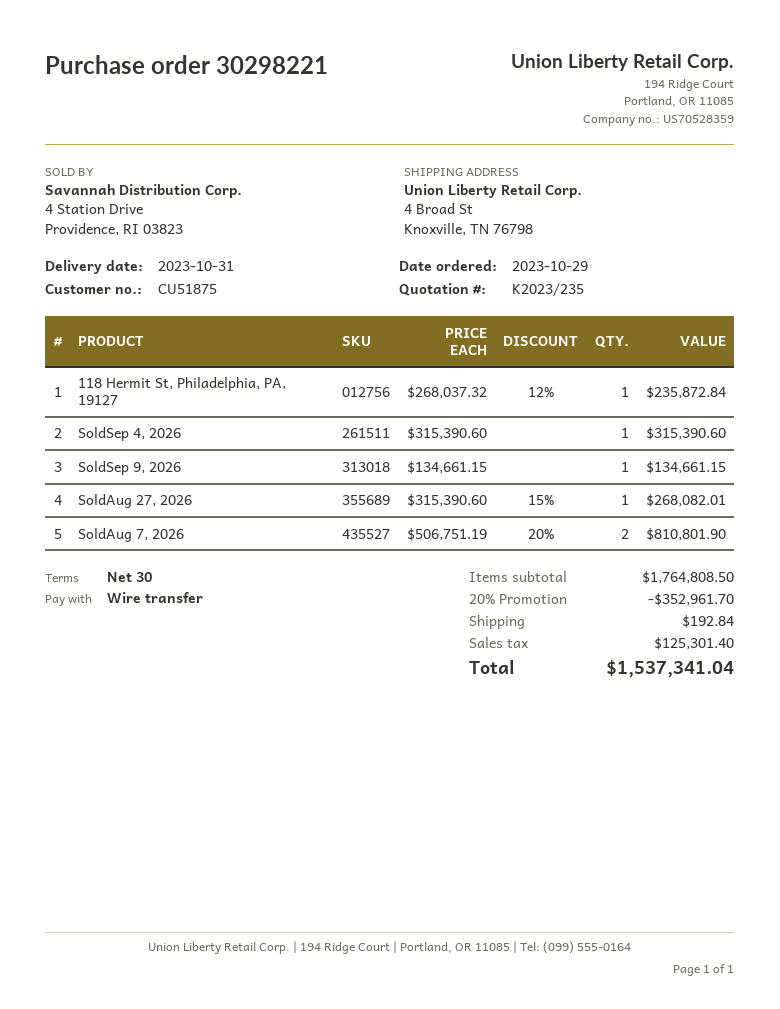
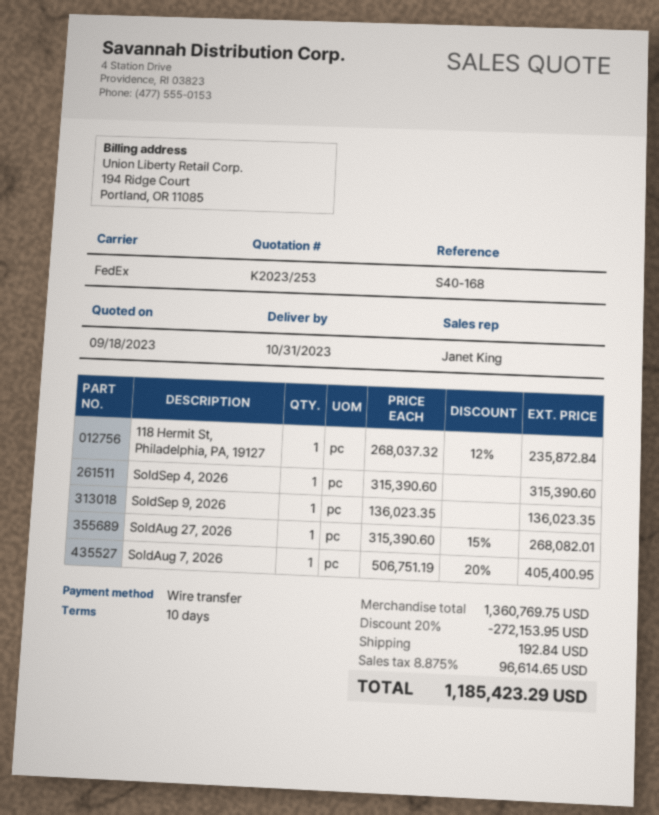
quote number: K2023/235 -> K2023/253
payment terms: 30 days -> 10 days
SoldSep 9, 2026: 1 x 134661.15 = 134661.15 -> 1 x 136023.35 = 136023.35
SoldAug 7, 2026: 2 x 506751.19 - 20% = 810801.90 -> 1 x 506751.19 - 20% = 405400.95
subtotal: 1764808.50 -> 1360769.75
discount: 20% = 352961.70 -> 20% = 272153.95
tax: 125301.40 -> 96614.65
total: 1537341.04 -> 1185423.29

